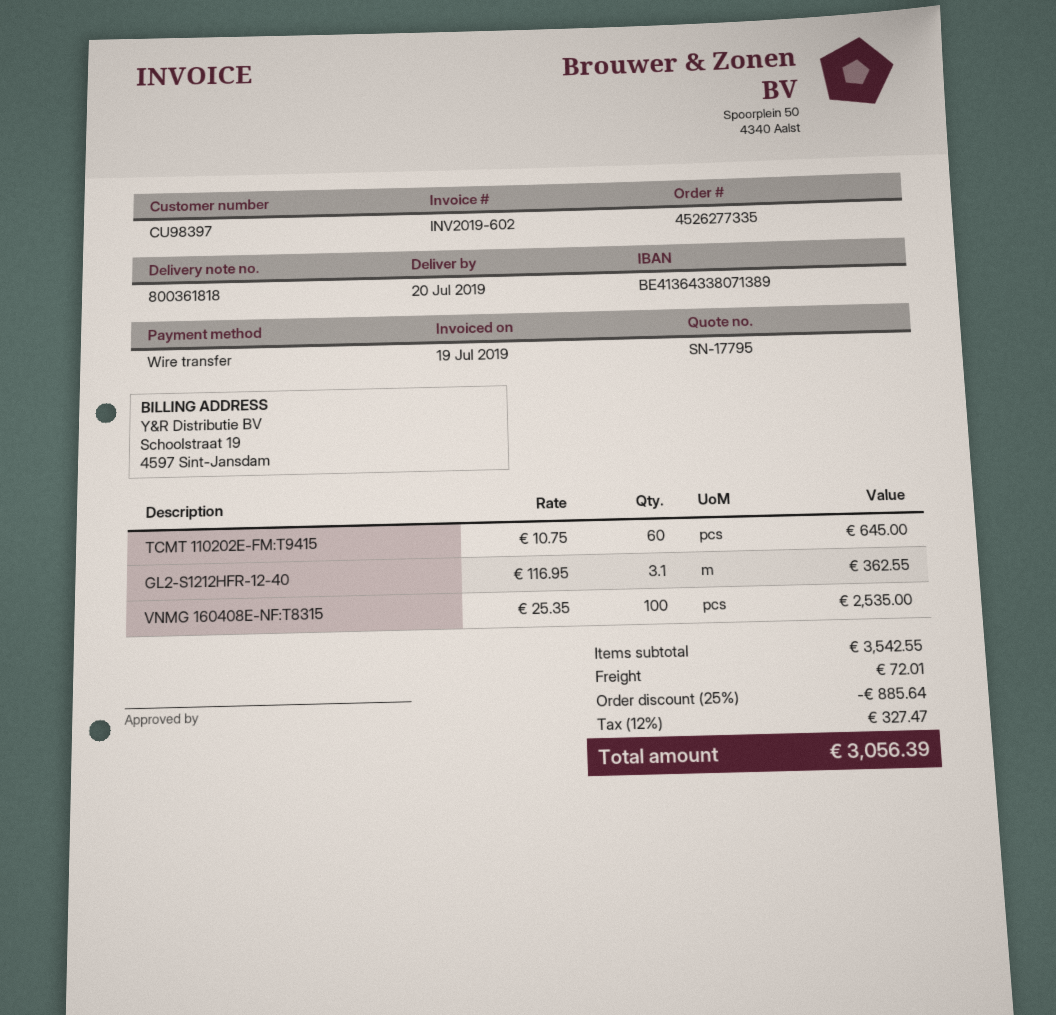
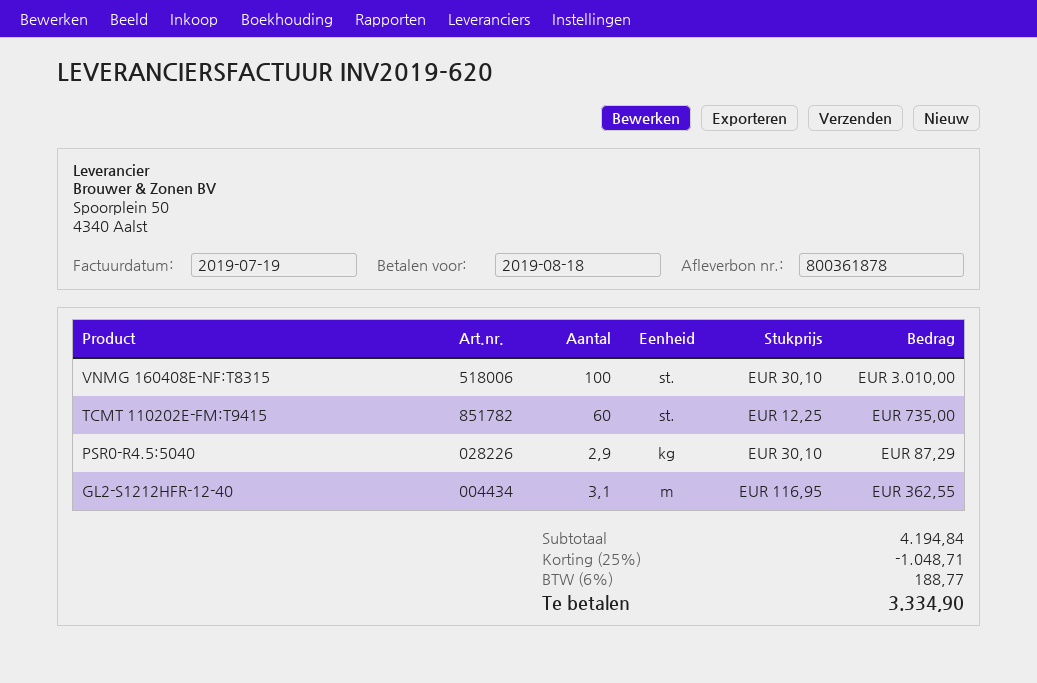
delivery note number: 800361818 -> 800361878
invoice number: INV2019-602 -> INV2019-620
TCMT 110202E-FM:T9415: 60 x 10.75 = 645.00 -> 60 x 12.25 = 735.00
VNMG 160408E-NF:T8315: 100 x 25.35 = 2535.00 -> 100 x 30.10 = 3010.00
PSR0-R4.5:5040: none -> 2.9 x 30.10 = 87.29
subtotal: 3542.55 -> 4194.84
discount: 25% = 885.64 -> 25% = 1048.71
shipping: 72.01 -> none
tax: 12% = 327.47 -> 6% = 188.77
total: 3056.39 -> 3334.90

